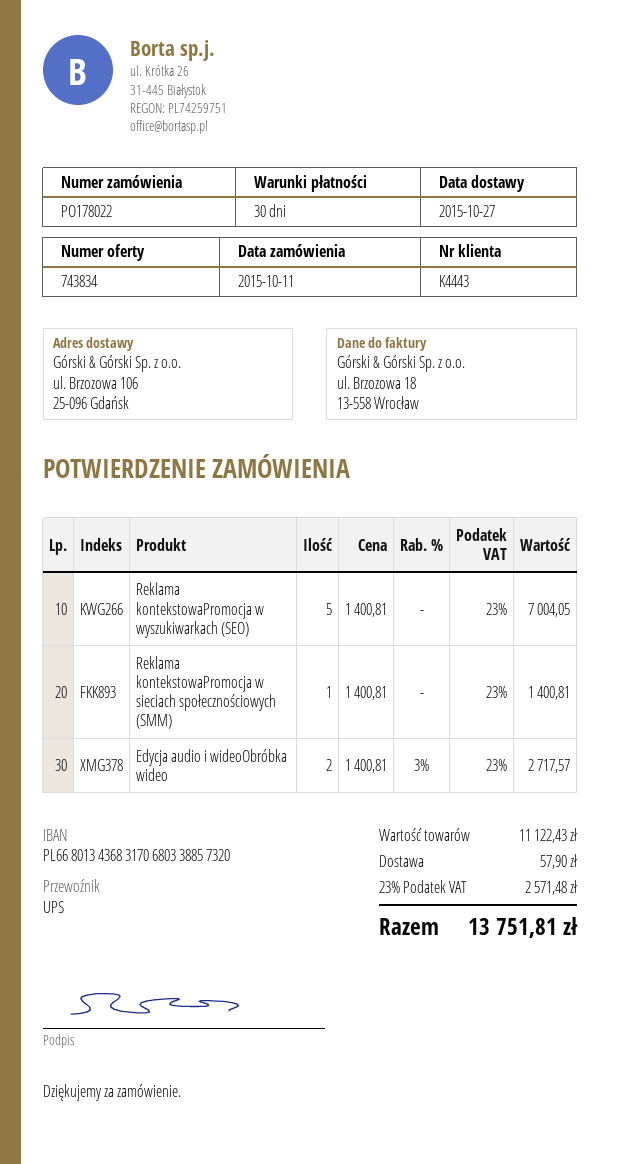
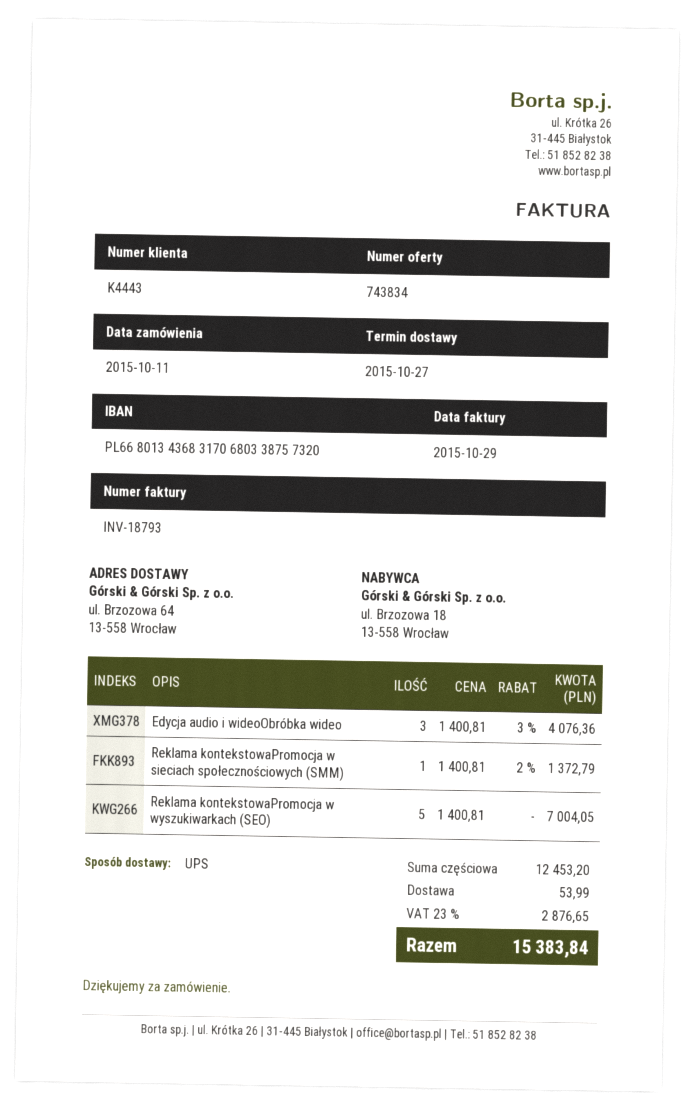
bank account: PL66801343683170680338857320 -> PL66801343683170680338757320
ship to: ul. Brzozowa 106, 25-096 Gdańsk -> ul. Brzozowa 64, 13-558 Wrocław
Reklama kontekstowaPromocja w sieciach społecznościowych (SMM): 1 x 1400.81 = 1400.81 -> 1 x 1400.81 - 2% = 1372.79
Edycja audio i wideoObróbka wideo: 2 x 1400.81 - 3% = 2717.57 -> 3 x 1400.81 - 3% = 4076.36
subtotal: 11122.43 -> 12453.20
shipping: 57.90 -> 53.99
tax: 23% = 2571.48 -> 23% = 2876.65
total: 13751.81 -> 15383.84

